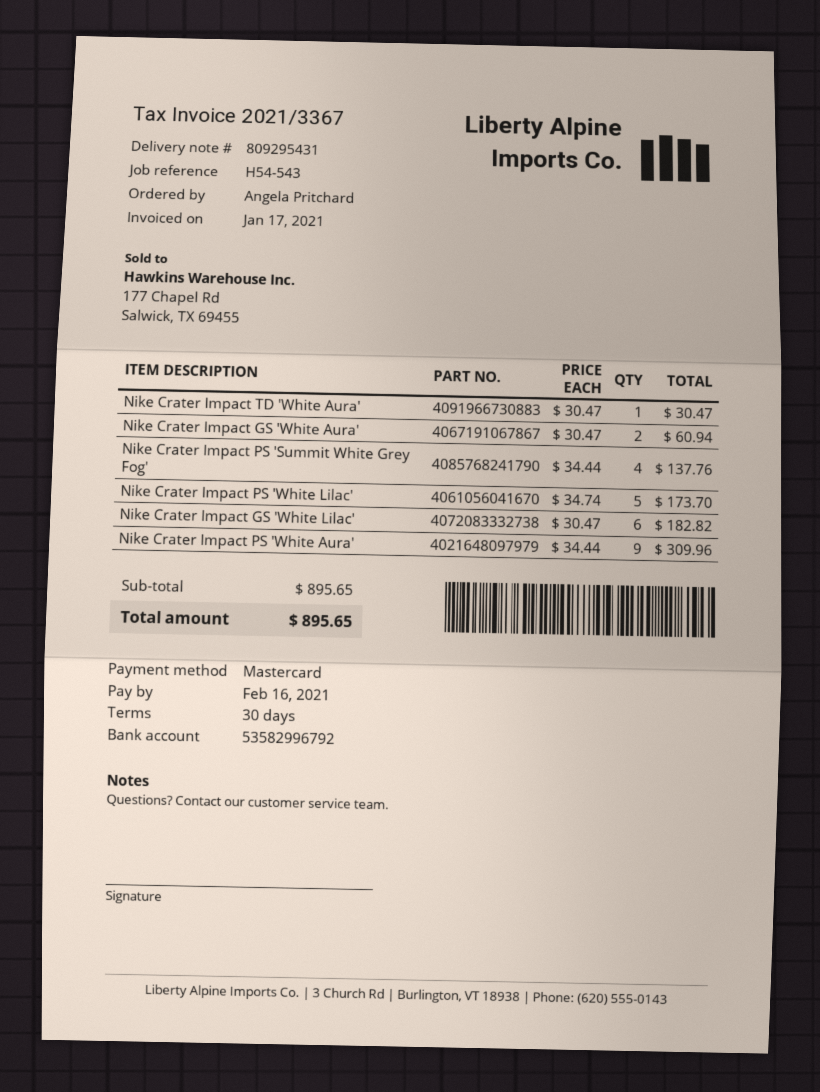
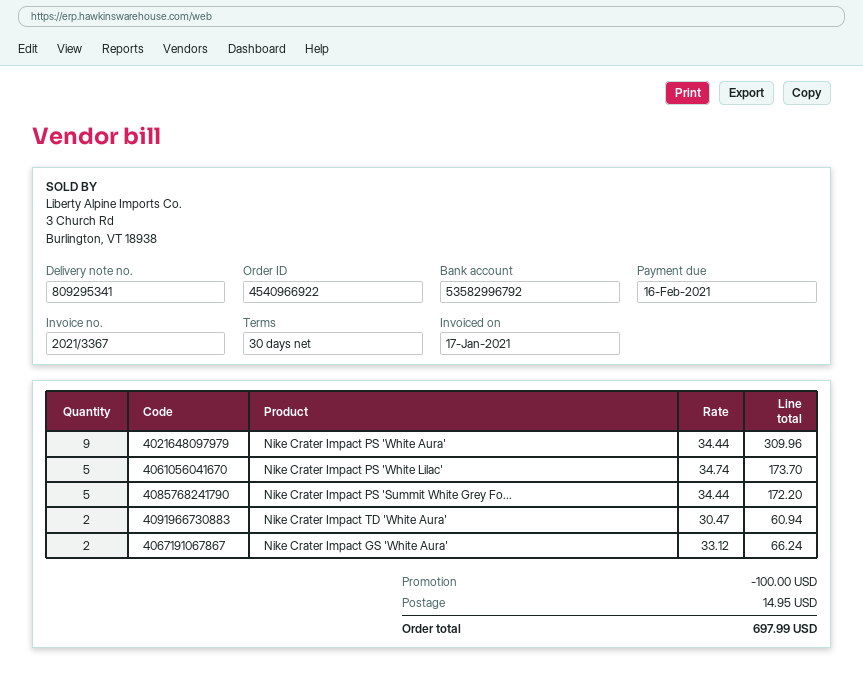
delivery note number: 809295431 -> 809295341
Nike Crater Impact TD 'White Aura': 1 x 30.47 = 30.47 -> 2 x 30.47 = 60.94
Nike Crater Impact GS 'White Aura': 2 x 30.47 = 60.94 -> 2 x 33.12 = 66.24
Nike Crater Impact PS 'Summit White Grey Fog': 4 x 34.44 = 137.76 -> 5 x 34.44 = 172.20
Nike Crater Impact GS 'White Lilac': 6 x 30.47 = 182.82 -> none
discount: none -> 100.00
shipping: none -> 14.95
total: 895.65 -> 697.99

